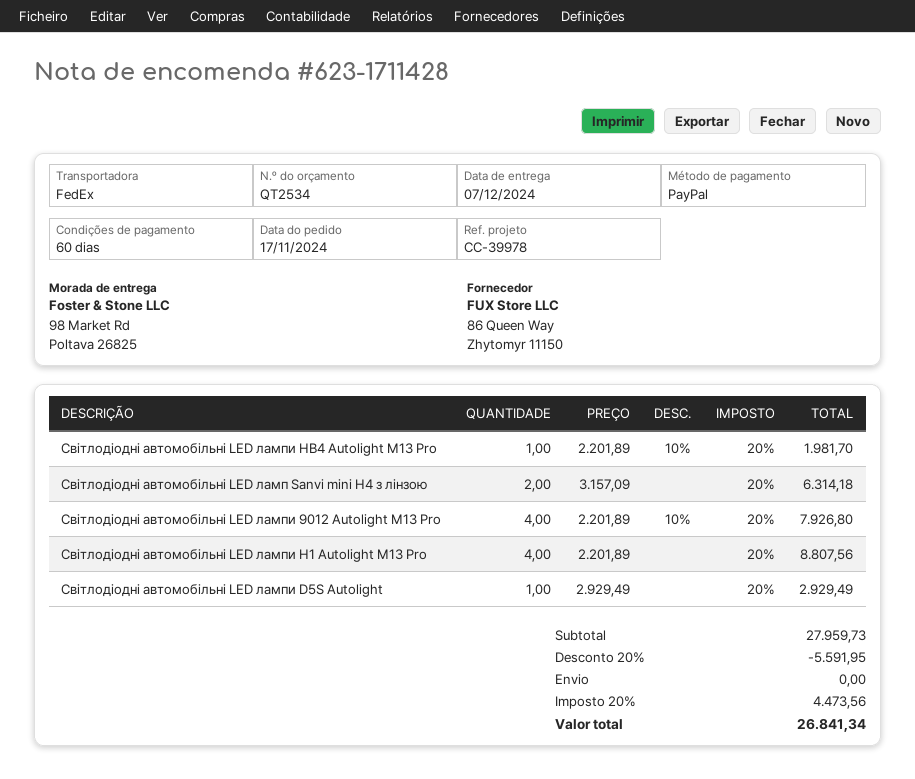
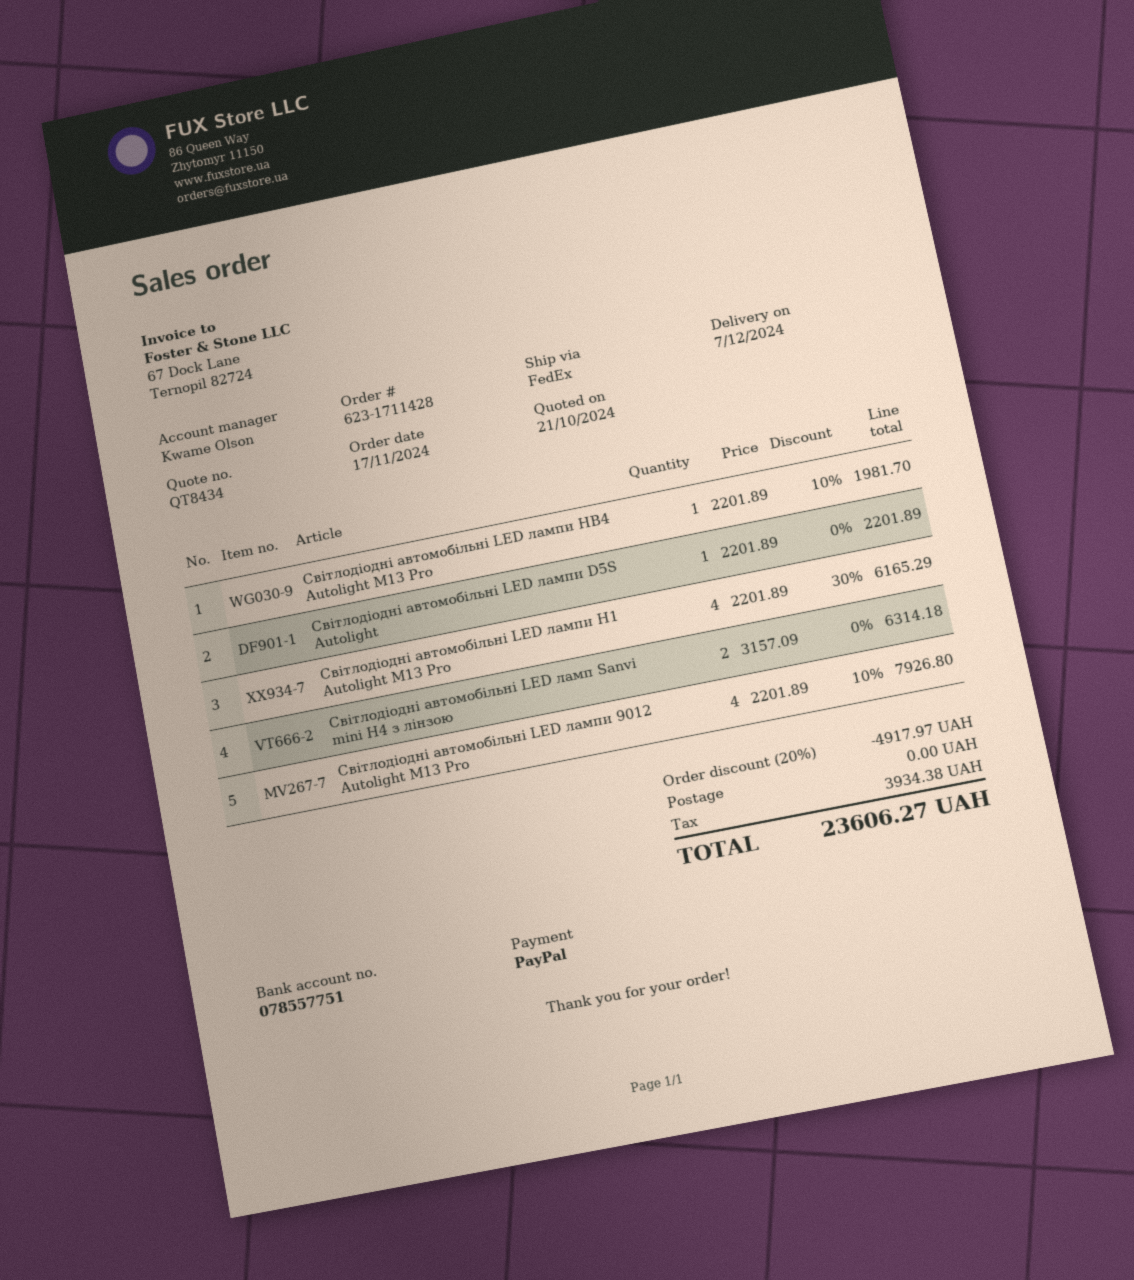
quote number: QT2534 -> QT8434
Світлодіодні автомобільні LED лампи H1 Autolight M13 Pro: 4 x 2201.89 = 8807.56 -> 4 x 2201.89 - 30% = 6165.29
Світлодіодні автомобільні LED лампи D5S Autolight: 1 x 2929.49 = 2929.49 -> 1 x 2201.89 = 2201.89
discount: 20% = 5591.95 -> 20% = 4917.97
tax: 4473.56 -> 3934.38
total: 26841.34 -> 23606.27

